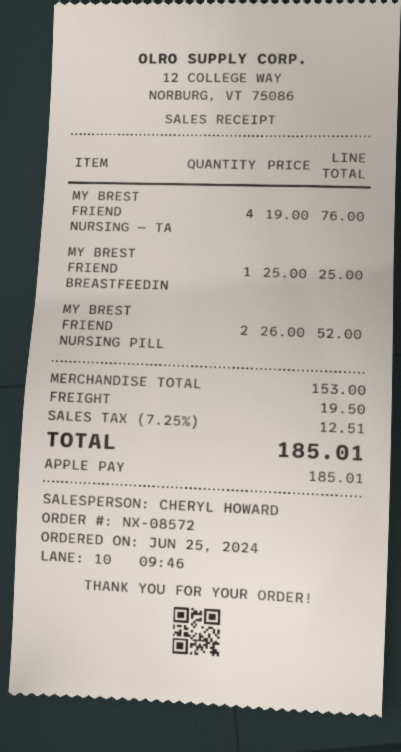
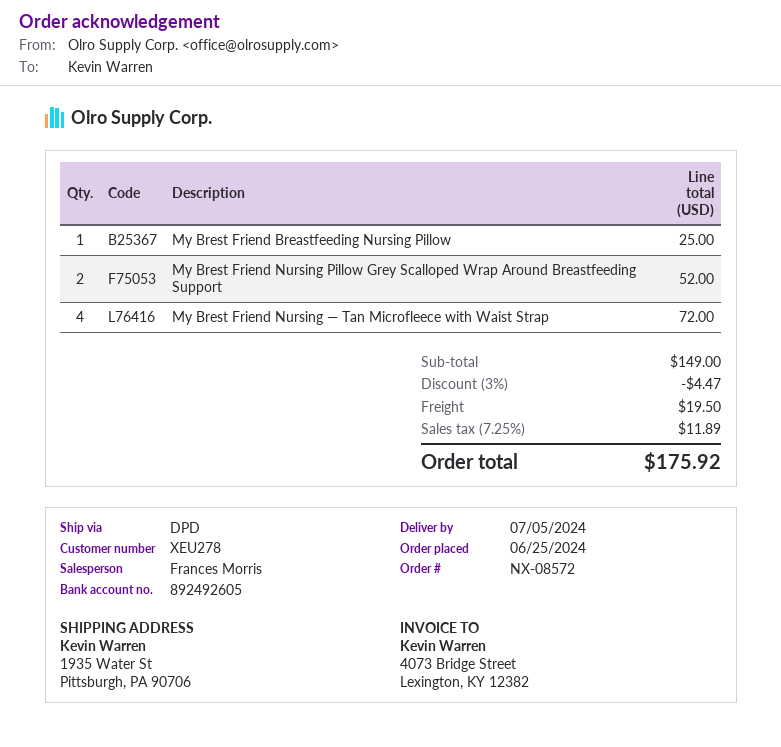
sales rep: CHERYL HOWARD -> Frances Morris
MY BREST FRIEND NURSING — TA: 4 for 76.00 -> 4 for 72.00
subtotal: 153.00 -> 149.00
discount: none -> 3% = 4.47
tax: 7.25% = 12.51 -> 7.25% = 11.89
total: 185.01 -> 175.92

